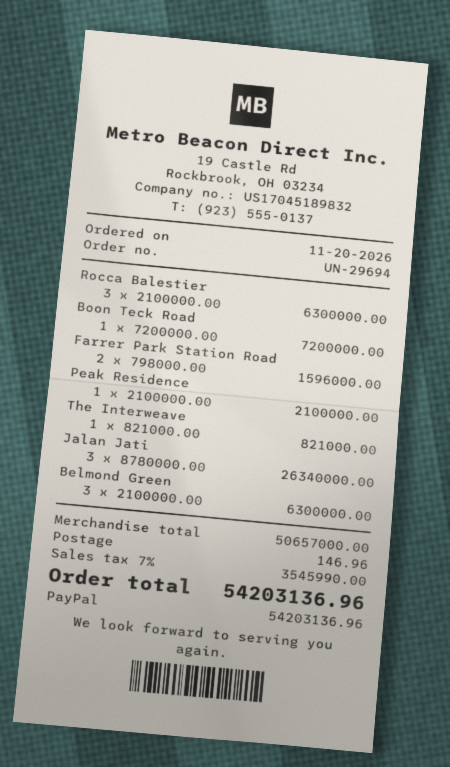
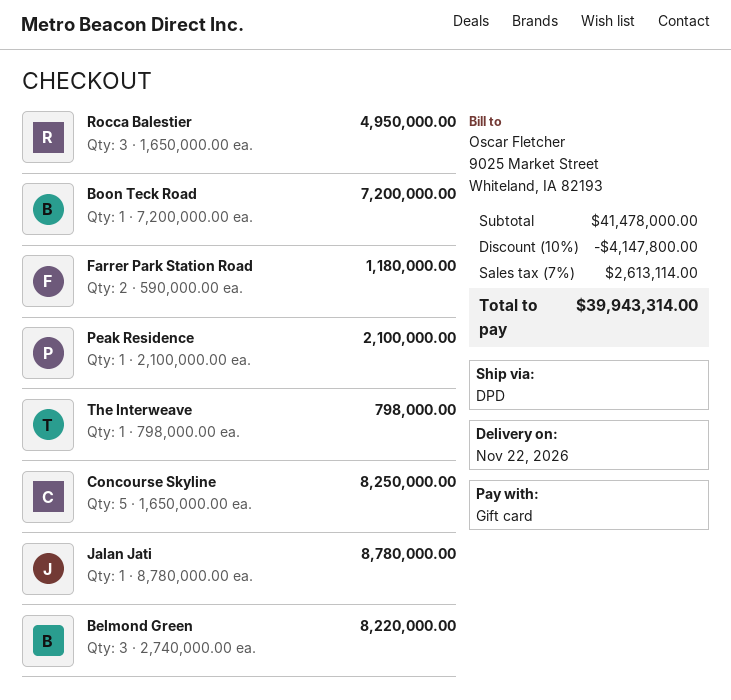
payment method: PayPal -> gift card
Rocca Balestier: 3 x 2100000.00 = 6300000.00 -> 3 x 1650000.00 = 4950000.00
Farrer Park Station Road: 2 x 798000.00 = 1596000.00 -> 2 x 590000.00 = 1180000.00
The Interweave: 1 x 821000.00 = 821000.00 -> 1 x 798000.00 = 798000.00
Jalan Jati: 3 x 8780000.00 = 26340000.00 -> 1 x 8780000.00 = 8780000.00
Belmond Green: 3 x 2100000.00 = 6300000.00 -> 3 x 2740000.00 = 8220000.00
Concourse Skyline: none -> 5 x 1650000.00 = 8250000.00
subtotal: 50657000.00 -> 41478000.00
discount: none -> 10% = 4147800.00
shipping: 146.96 -> none
tax: 7% = 3545990.00 -> 7% = 2613114.00
total: 54203136.96 -> 39943314.00

